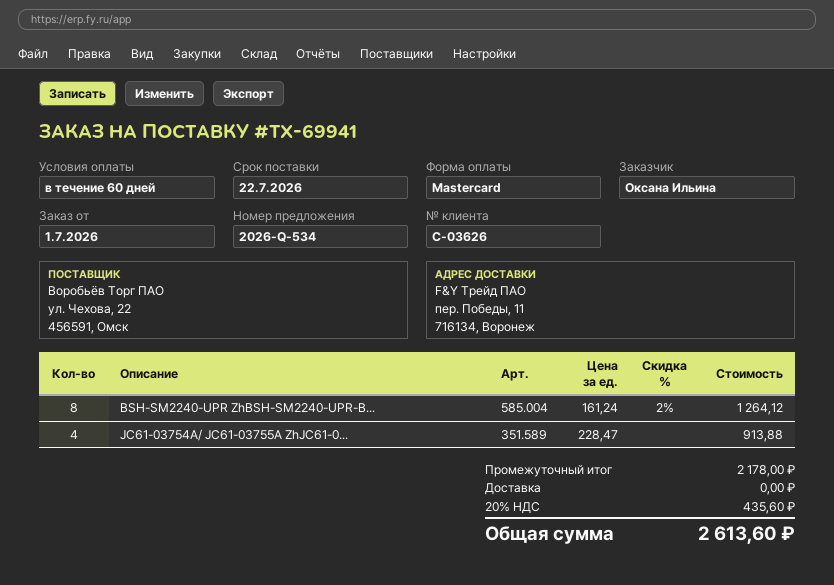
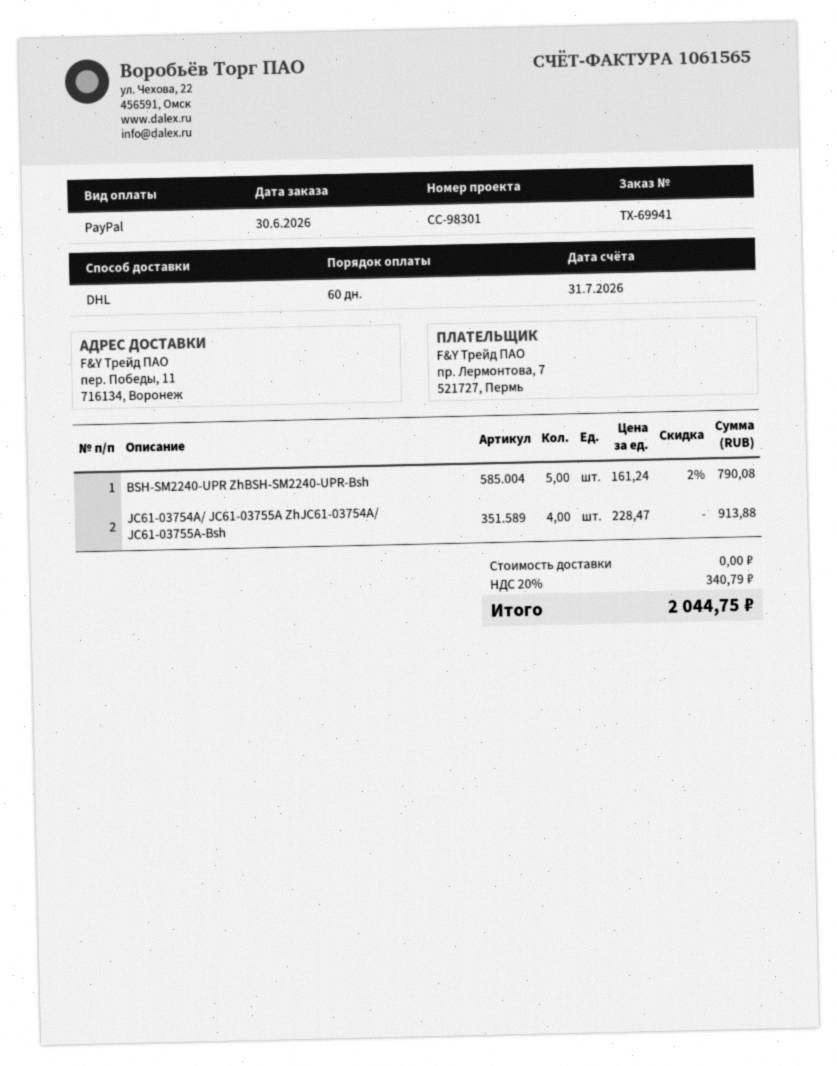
order date: 2026-07-01 -> 2026-06-30
payment method: Mastercard -> PayPal
BSH-SM2240-UPR ZhBSH-SM2240-UPR-B...: 8 x 161.24 - 2% = 1264.12 -> 5 x 161.24 - 2% = 790.08
tax: 20% = 435.60 -> 20% = 340.79
total: 2613.60 -> 2044.75

